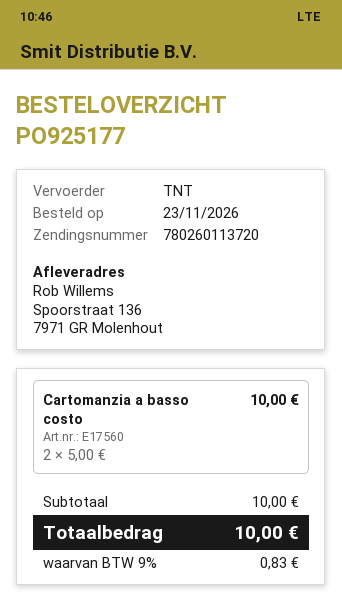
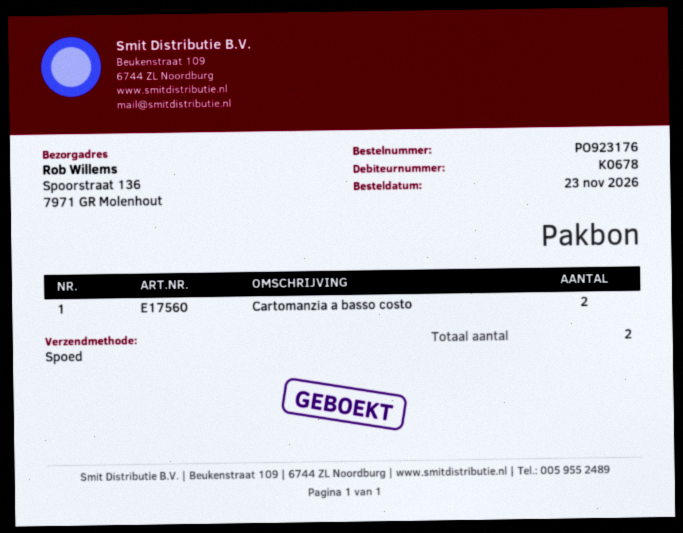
order number: PO925177 -> PO923176
shipping method: TNT -> express

